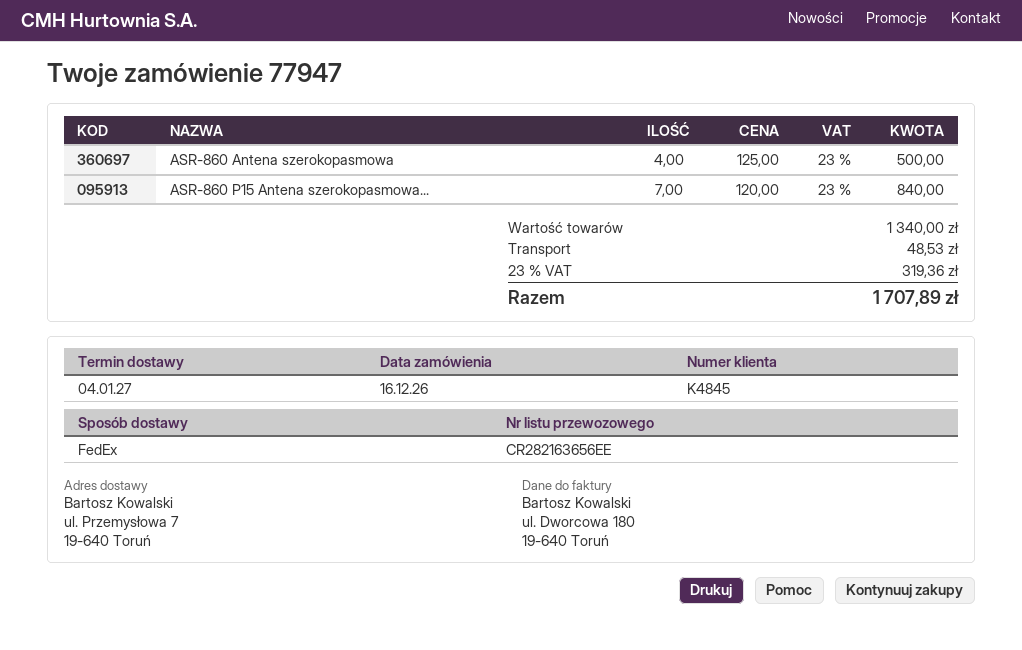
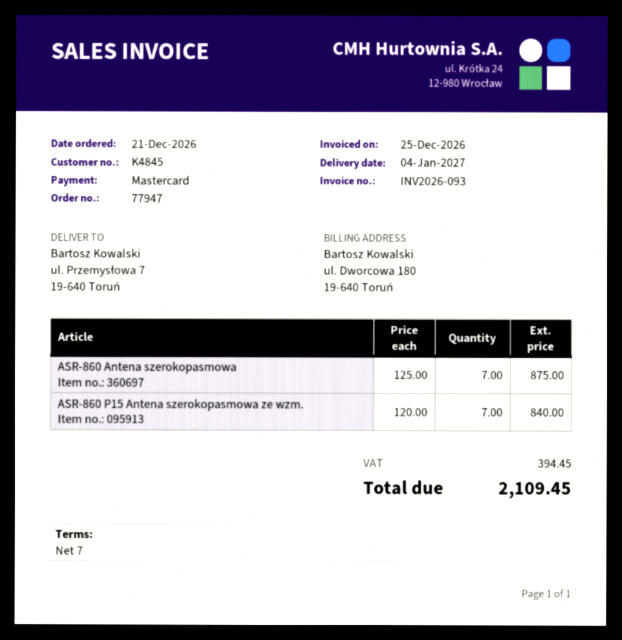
order date: 2026-12-16 -> 2026-12-21
ASR-860 Antena szerokopasmowa: 4 x 125.00 = 500.00 -> 7 x 125.00 = 875.00
shipping: 48.53 -> none
tax: 319.36 -> 394.45
total: 1707.89 -> 2109.45

